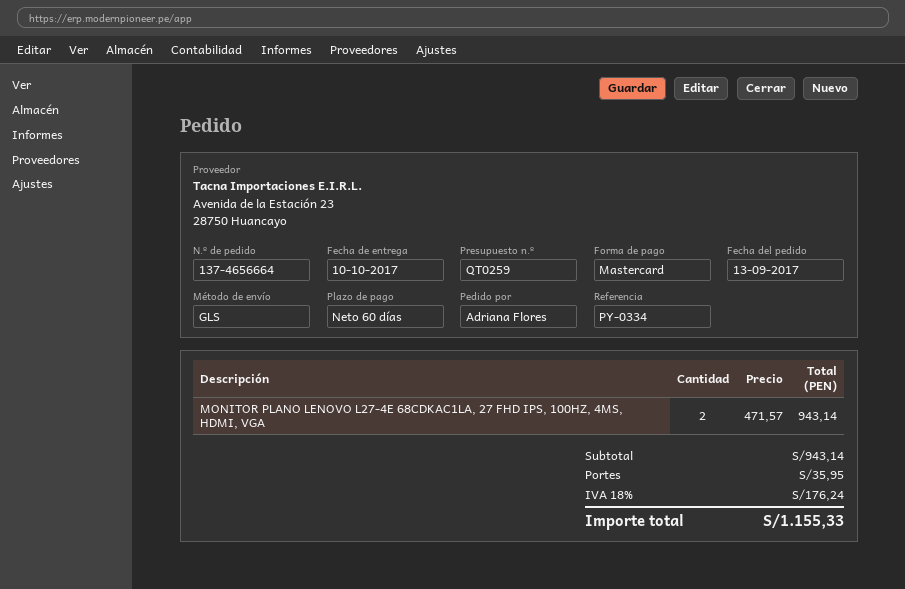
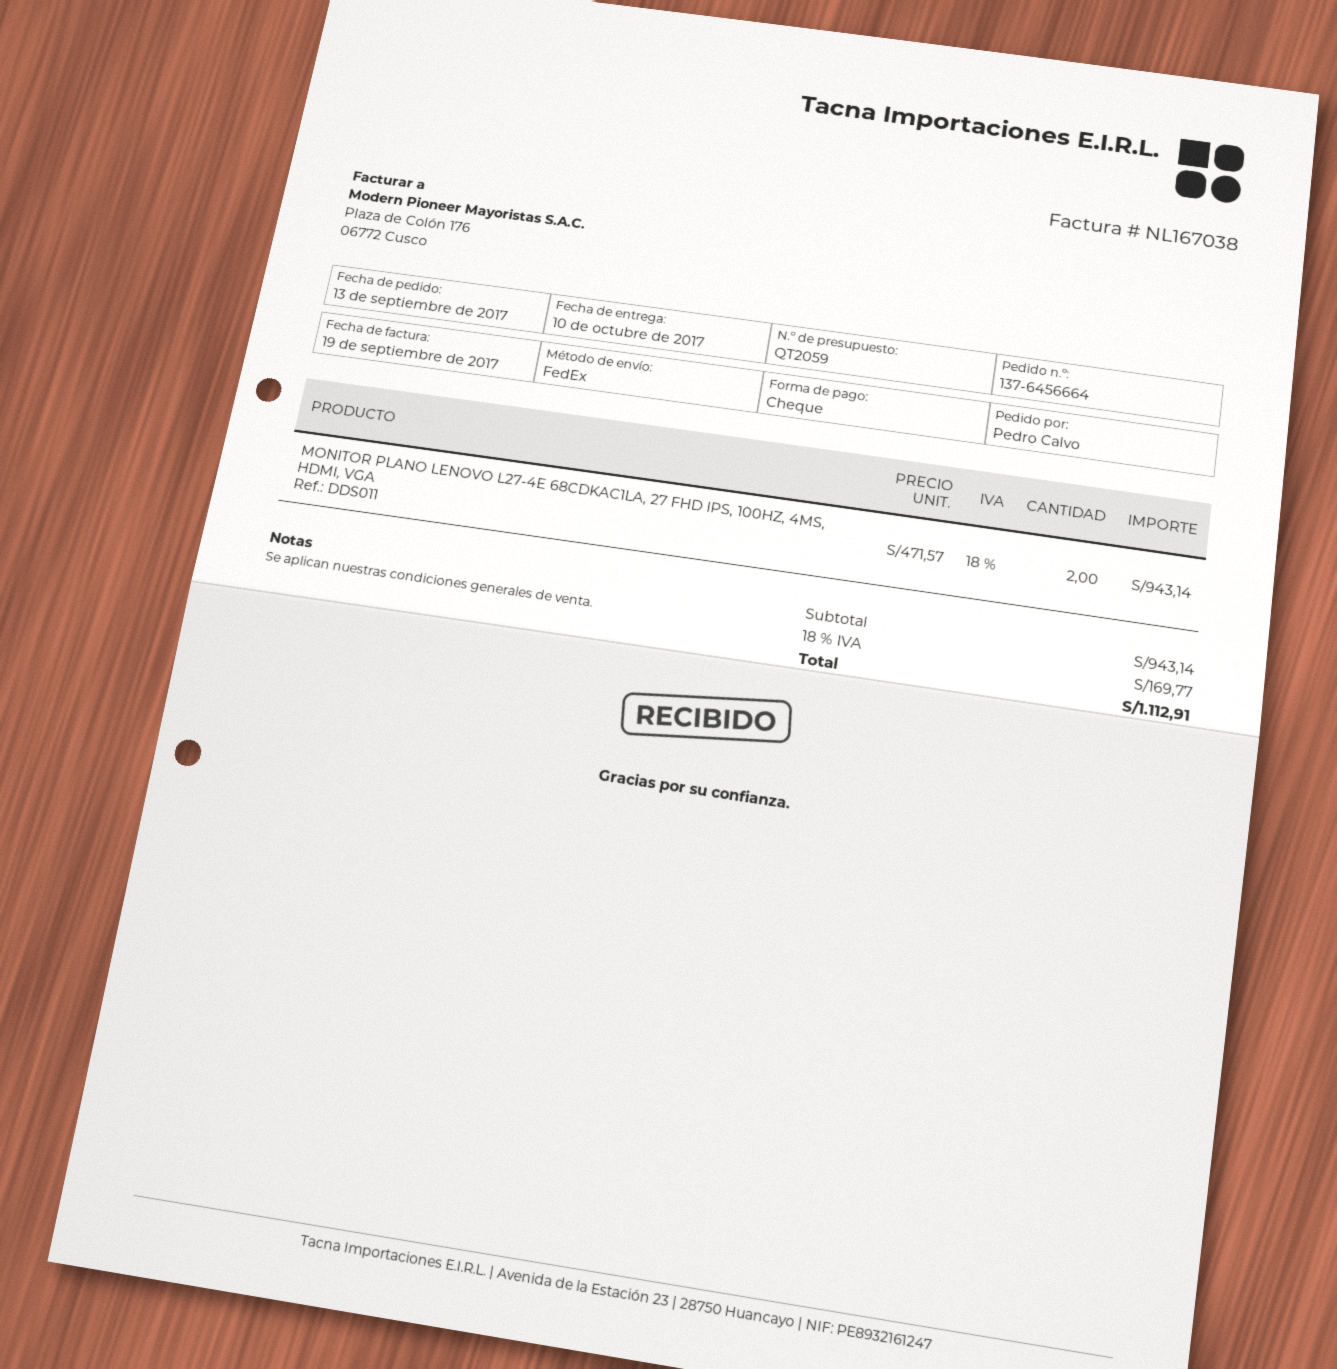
quote number: QT0259 -> QT2059
order number: 137-4656664 -> 137-6456664
ordered by: Adriana Flores -> Pedro Calvo
payment method: Mastercard -> cheque
shipping method: GLS -> FedEx
shipping: 35.95 -> none
tax: 18% = 176.24 -> 18% = 169.77
total: 1155.33 -> 1112.91

